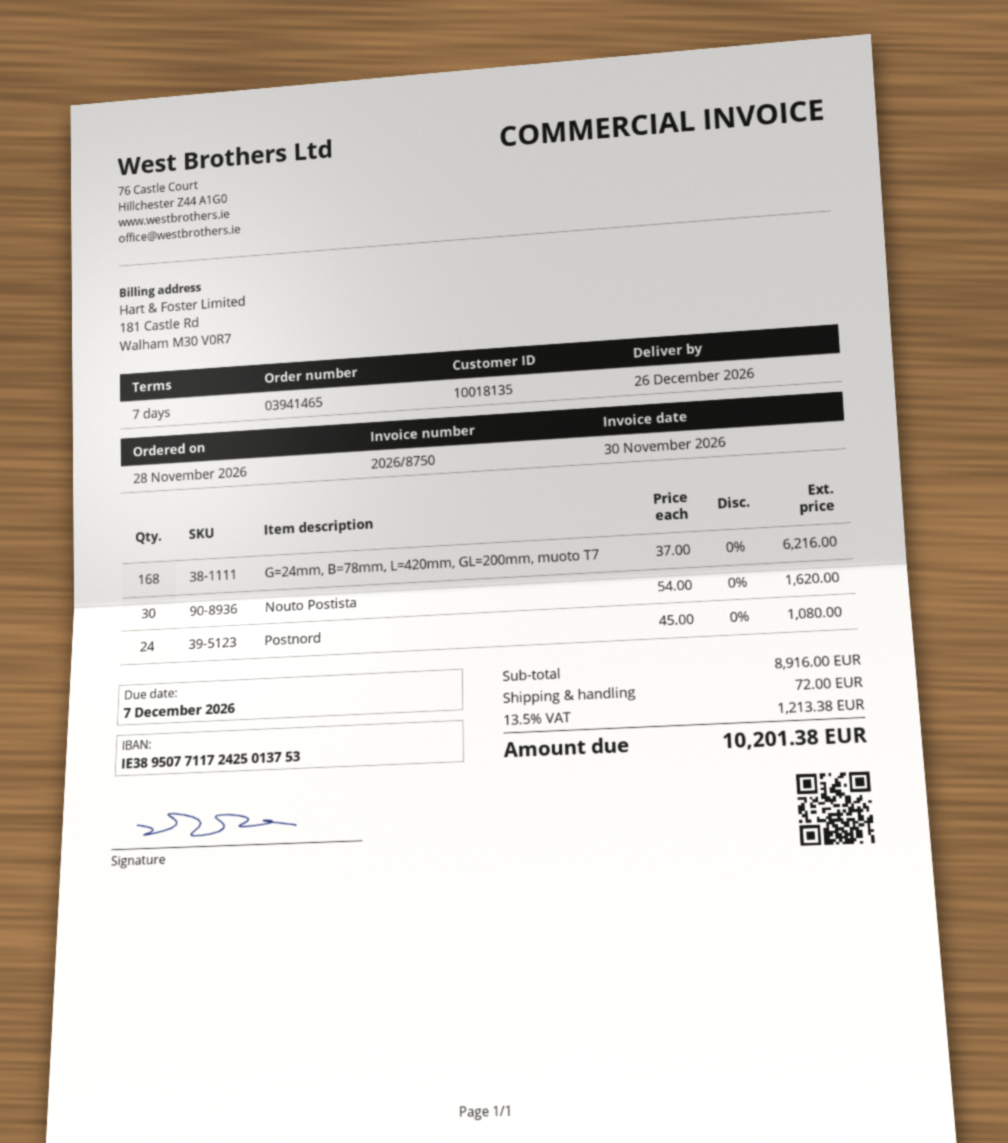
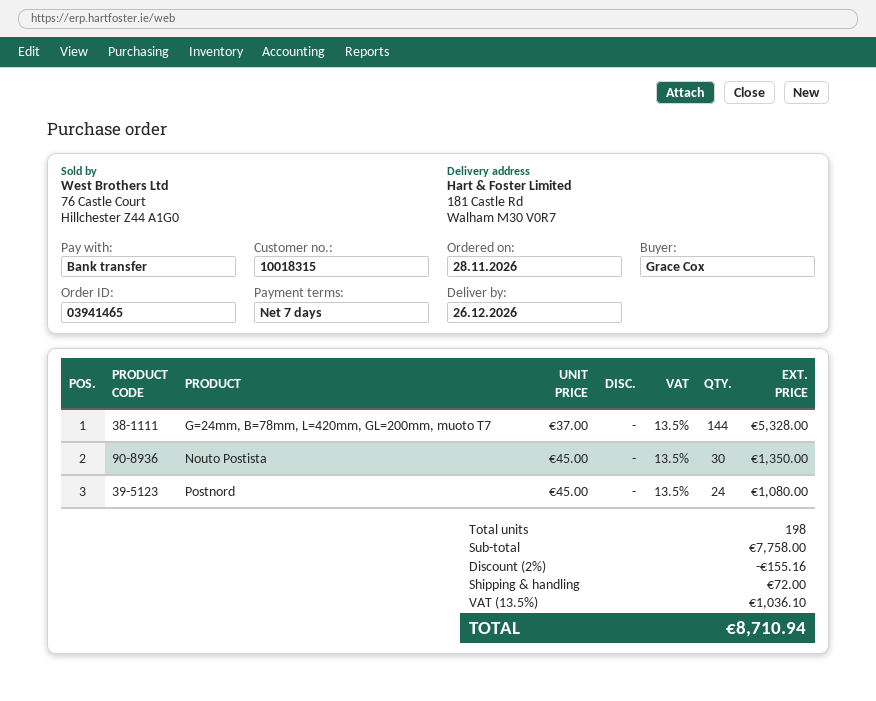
customer number: 10018135 -> 10018315
G=24mm, B=78mm, L=420mm, GL=200mm, muoto T7: 168 x 37.00 = 6216.00 -> 144 x 37.00 = 5328.00
Nouto Postista: 30 x 54.00 = 1620.00 -> 30 x 45.00 = 1350.00
subtotal: 8916.00 -> 7758.00
discount: none -> 2% = 155.16
tax: 13.5% = 1213.38 -> 13.5% = 1036.10
total: 10201.38 -> 8710.94

